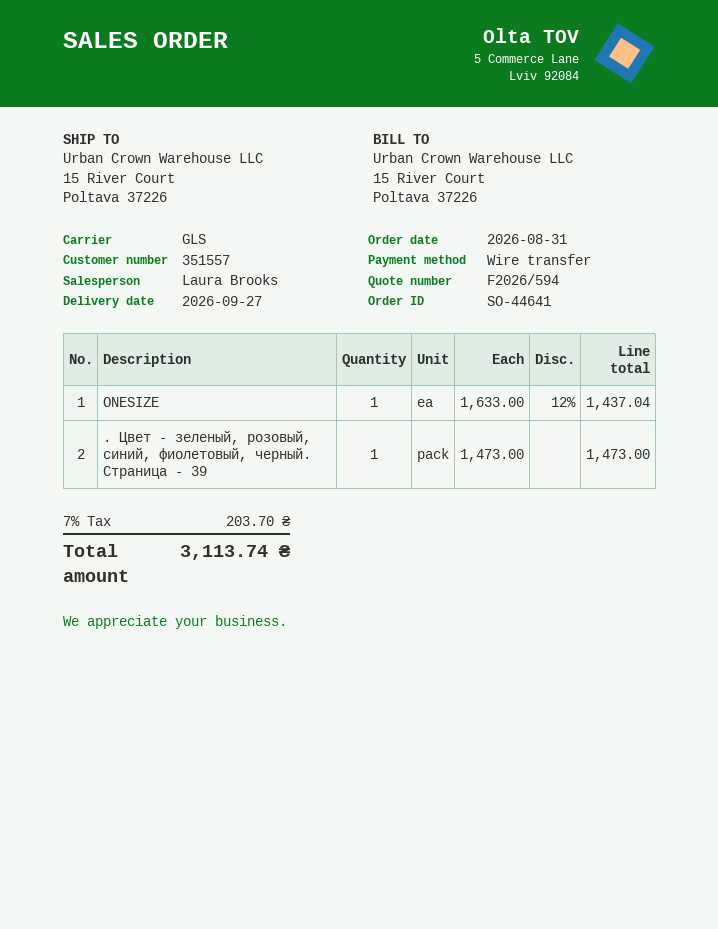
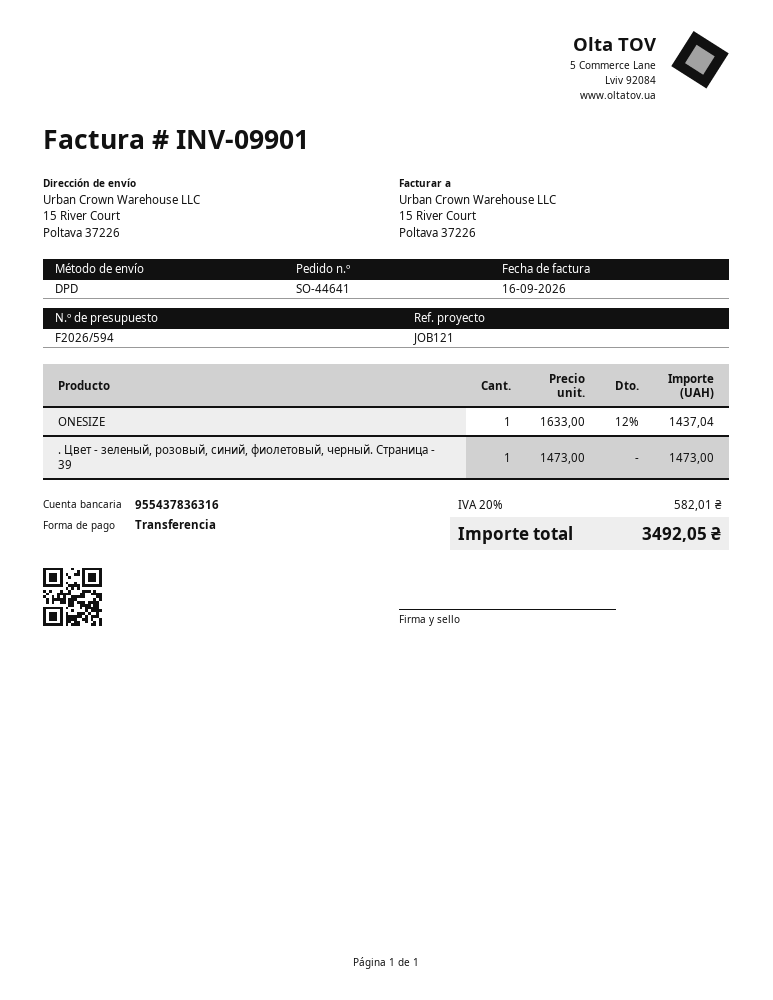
shipping method: GLS -> DPD
tax: 7% = 203.70 -> 20% = 582.01
total: 3113.74 -> 3492.05

